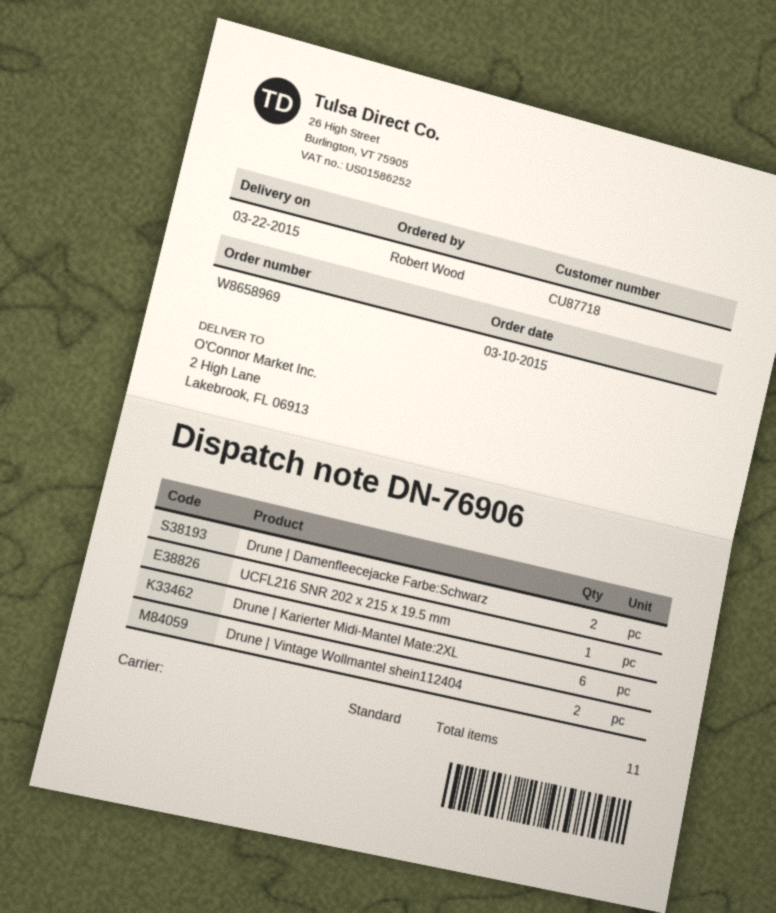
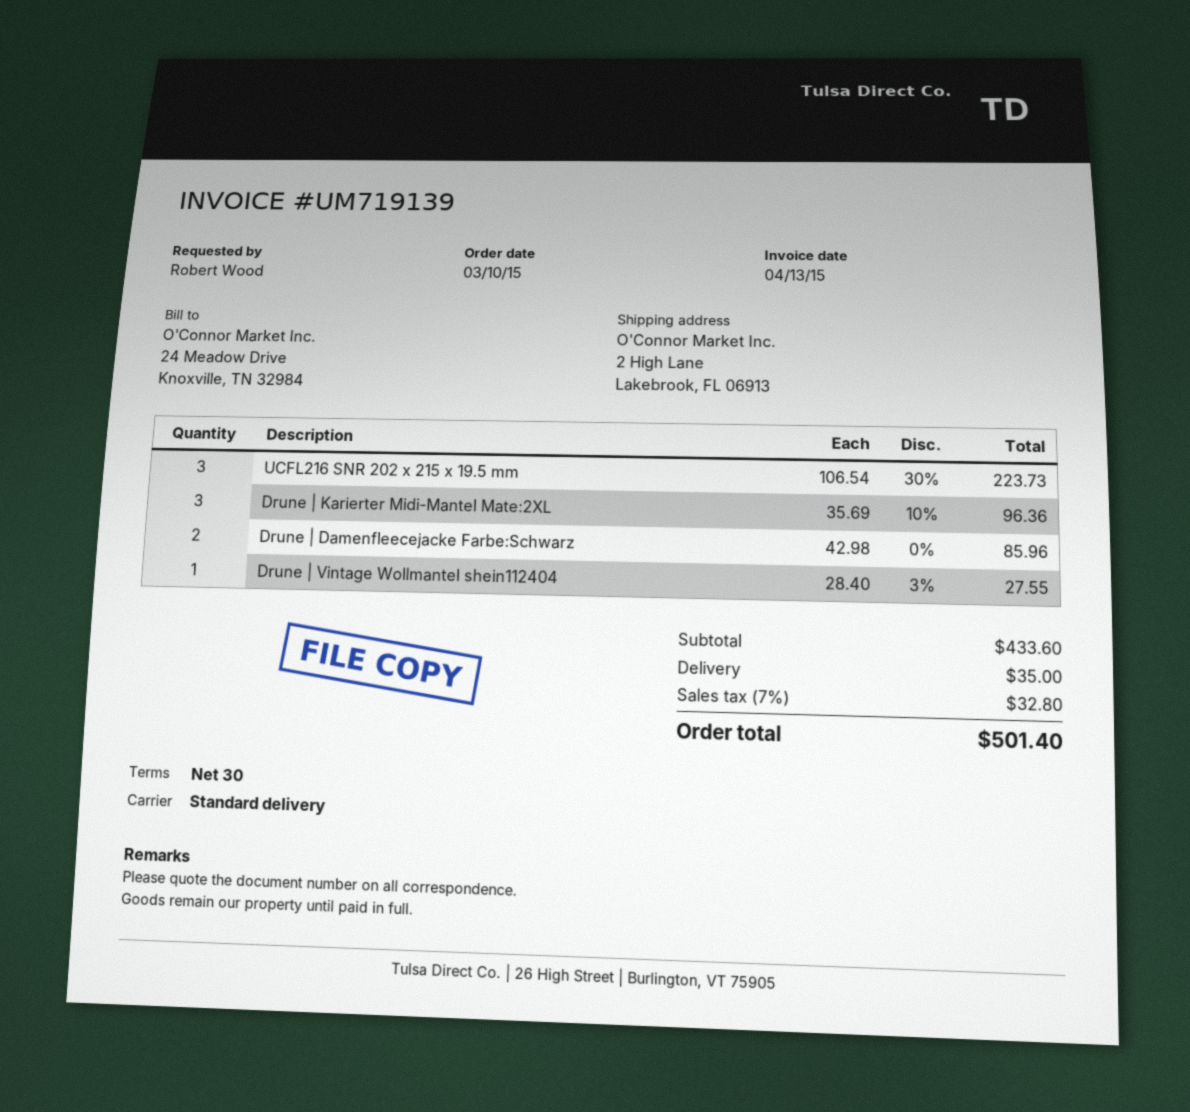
UCFL216 SNR 202 x 215 x 19.5 mm: 1 -> 3
Drune | Karierter Midi-Mantel Mate:2XL: 6 -> 3
Drune | Vintage Wollmantel shein112404: 2 -> 1

